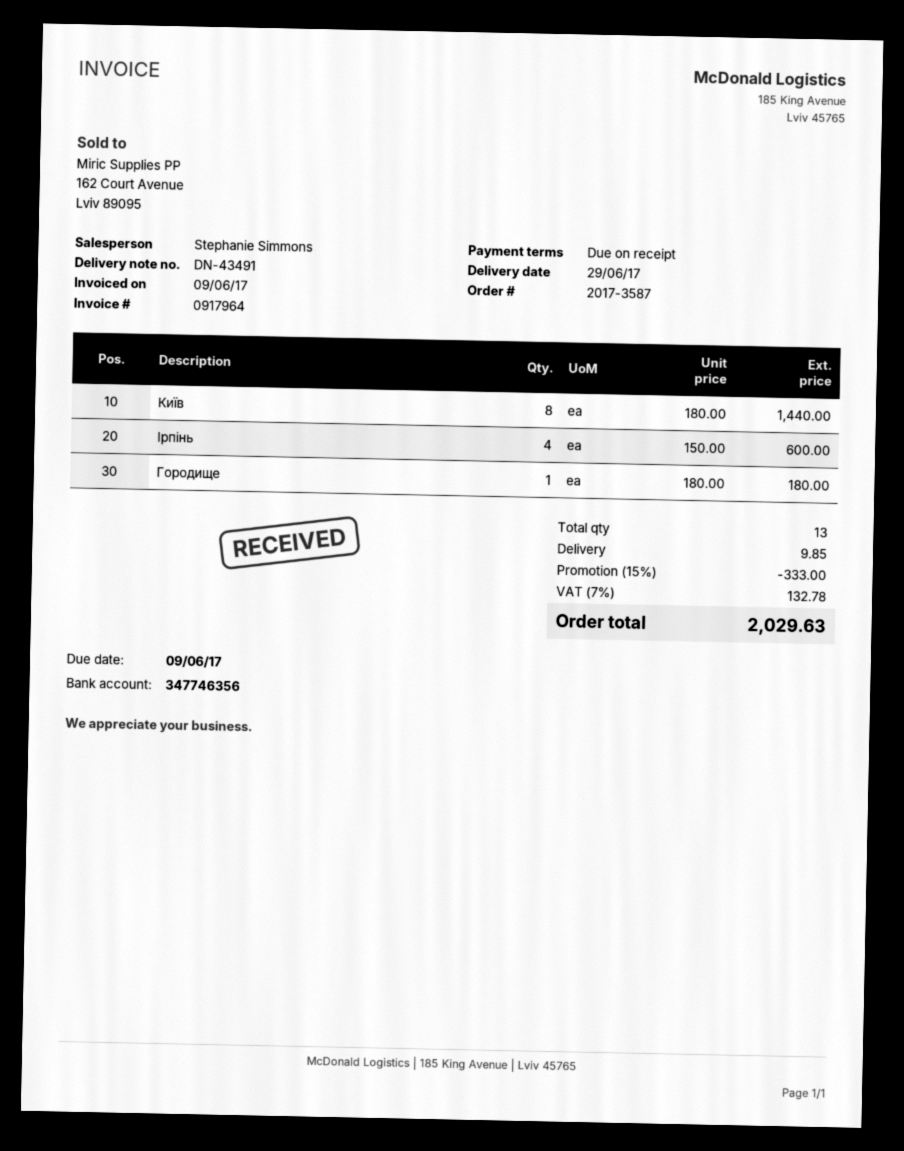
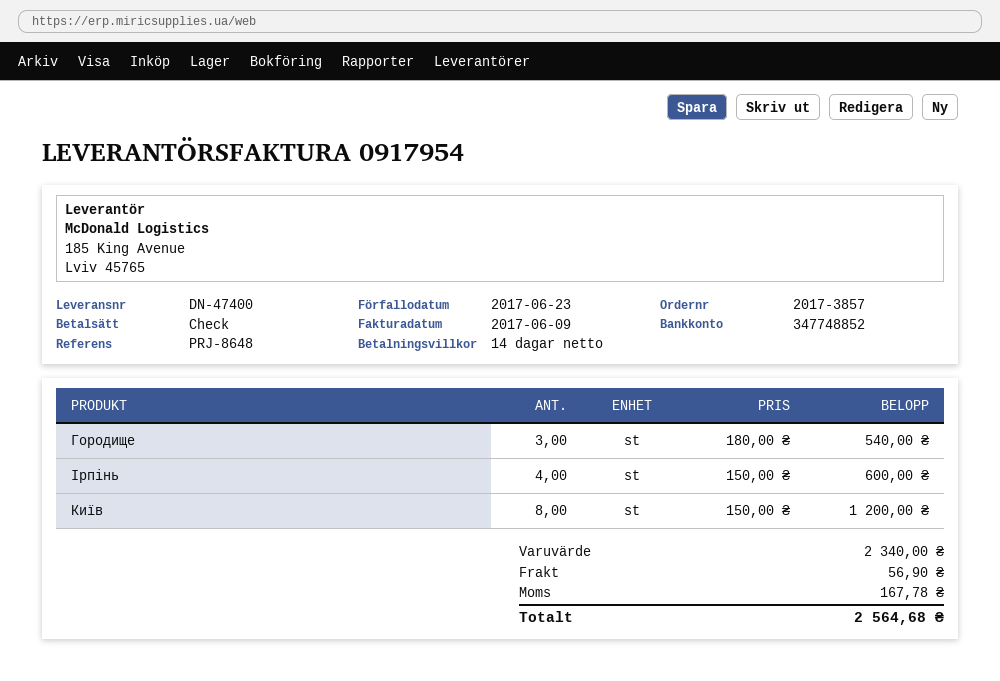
order number: 2017-3587 -> 2017-3857
delivery note number: DN-43491 -> DN-47400
invoice number: 0917964 -> 0917954
payment terms: on receipt -> 14 days
due date: 2017-06-09 -> 2017-06-23
bank account: 347746356 -> 347748852
Київ: 8 x 180.00 = 1440.00 -> 8 x 150.00 = 1200.00
Городище: 1 x 180.00 = 180.00 -> 3 x 180.00 = 540.00
discount: 15% = 333.00 -> none
shipping: 9.85 -> 56.90
tax: 132.78 -> 167.78
total: 2029.63 -> 2564.68

